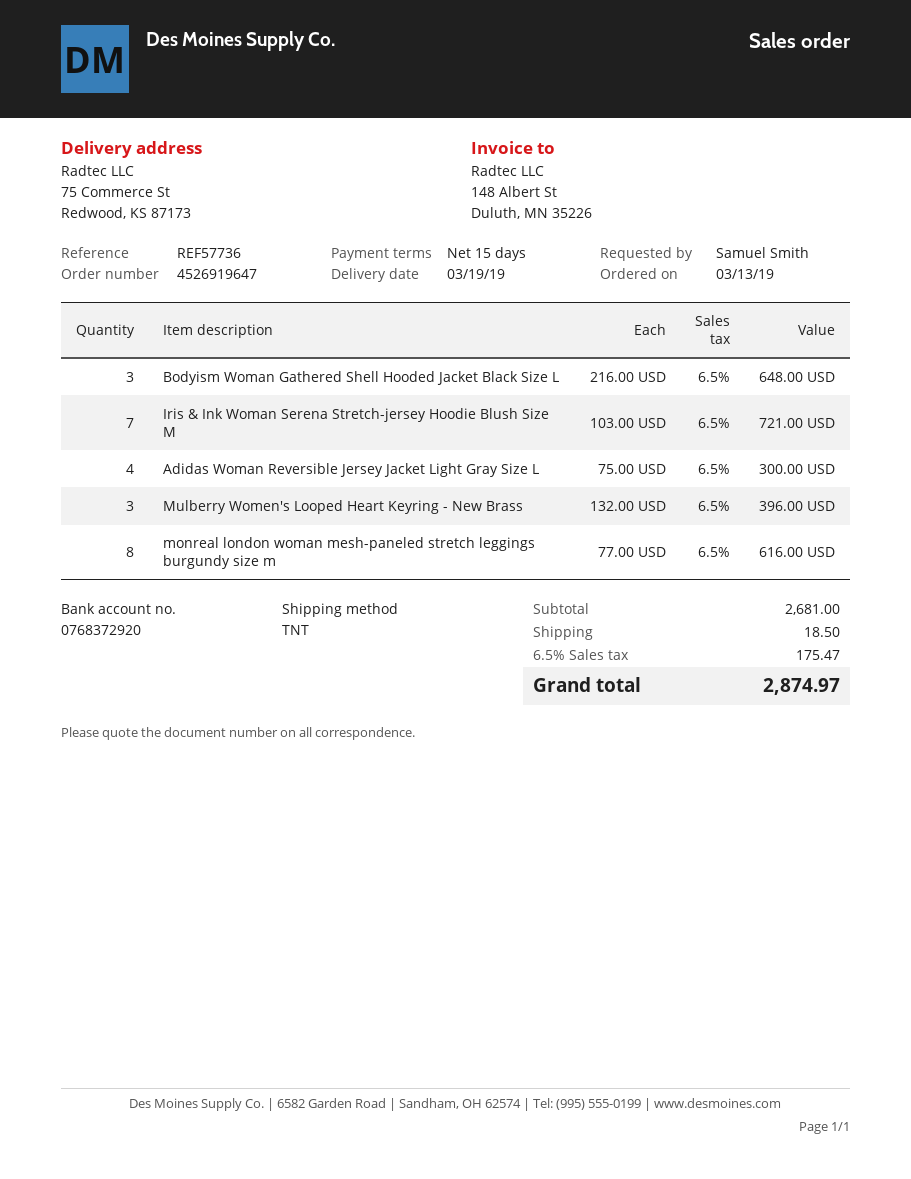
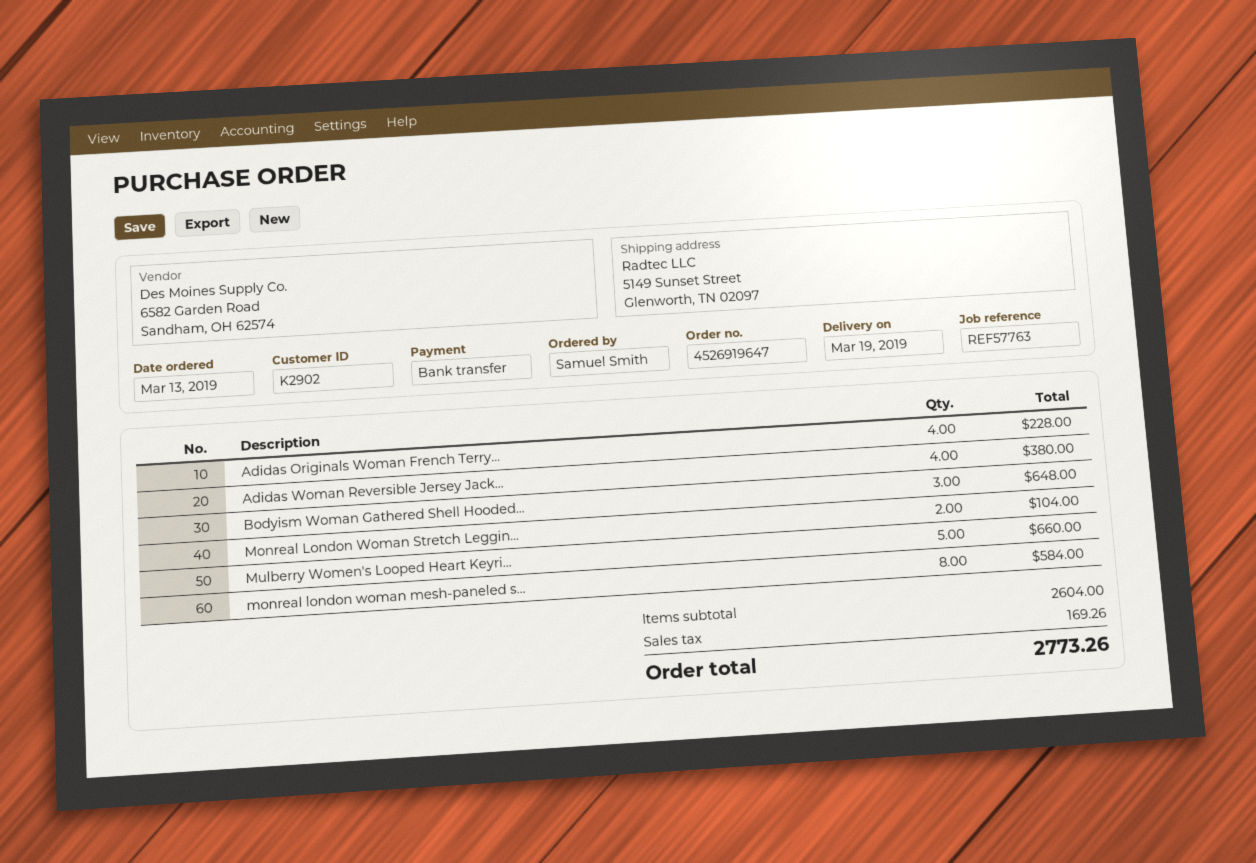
reference: REF57736 -> REF57763
ship to: 75 Commerce St, Redwood, KS 87173 -> 5149 Sunset Street, Glenworth, TN 02097
Iris & Ink Woman Serena Stretch-jersey Hoodie Blush Size M: 7 for 721.00 -> none
Adidas Woman Reversible Jersey Jacket Light Gray Size L: 4 for 300.00 -> 4 for 380.00
Mulberry Women's Looped Heart Keyring - New Brass: 3 for 396.00 -> 5 for 660.00
monreal london woman mesh-paneled stretch leggings burgundy size m: 8 for 616.00 -> 8 for 584.00
Adidas Originals Woman French Terry...: none -> 4 for 228.00
Monreal London Woman Stretch Leggin...: none -> 2 for 104.00
subtotal: 2681.00 -> 2604.00
shipping: 18.50 -> none
tax: 175.47 -> 169.26
total: 2874.97 -> 2773.26

